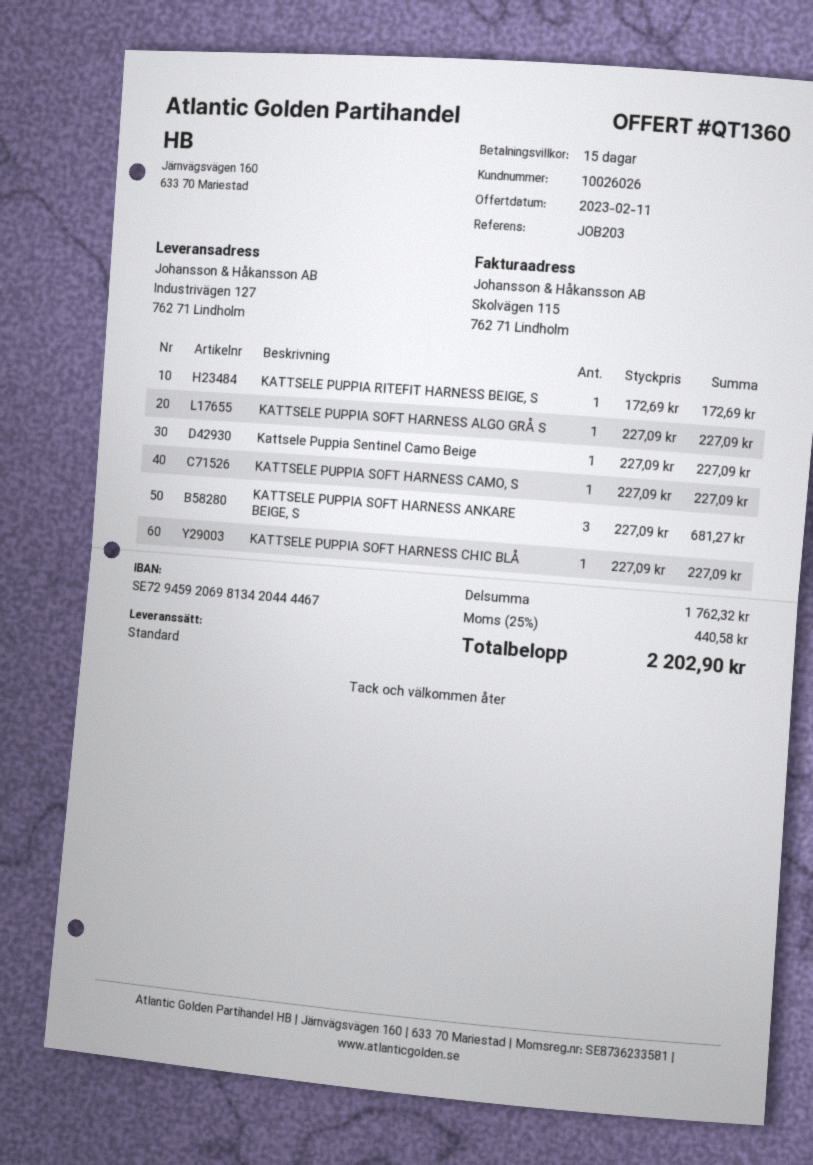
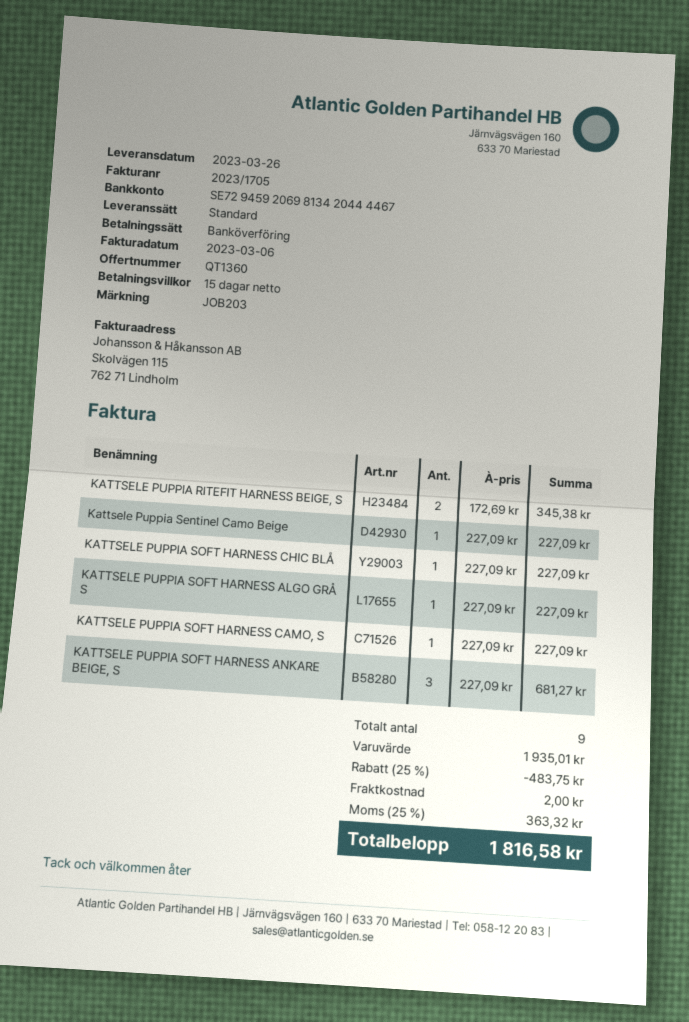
KATTSELE PUPPIA RITEFIT HARNESS BEIGE, S: 1 x 172.69 = 172.69 -> 2 x 172.69 = 345.38
subtotal: 1762.32 -> 1935.01
discount: none -> 25% = 483.75
shipping: none -> 2.00
tax: 25% = 440.58 -> 25% = 363.32
total: 2202.90 -> 1816.58

